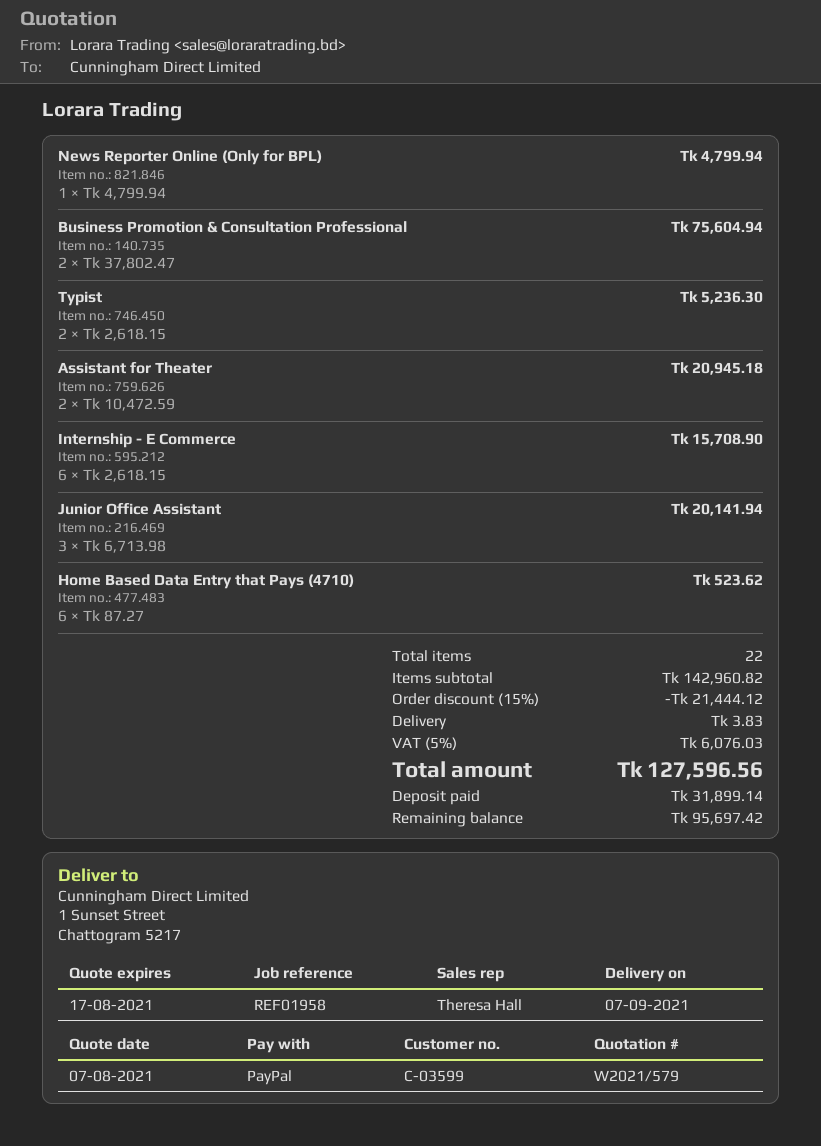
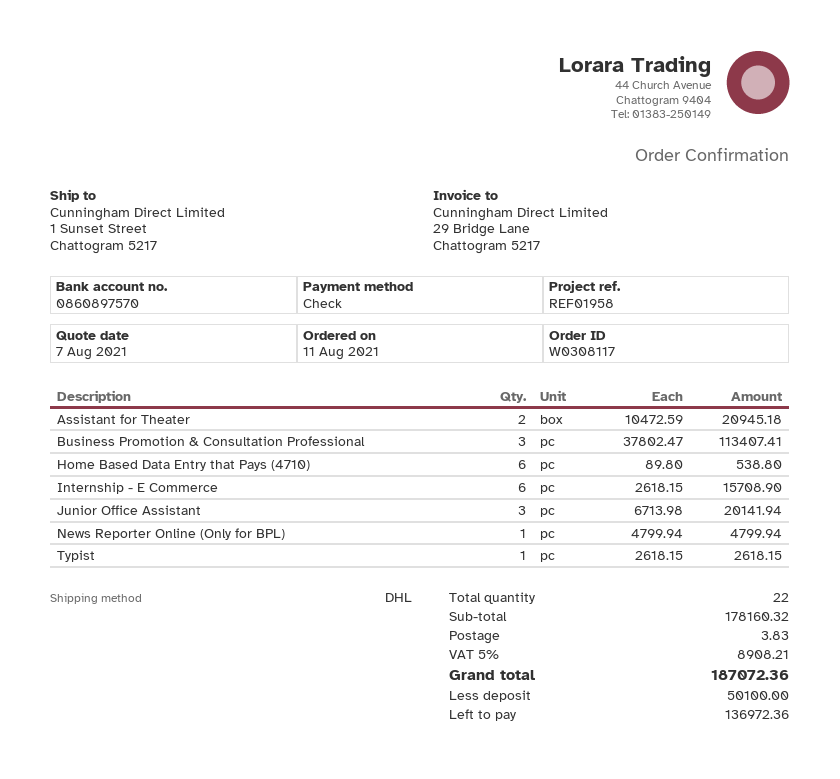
payment method: PayPal -> cheque
Business Promotion & Consultation Professional: 2 x 37802.47 = 75604.94 -> 3 x 37802.47 = 113407.41
Typist: 2 x 2618.15 = 5236.30 -> 1 x 2618.15 = 2618.15
Home Based Data Entry that Pays (4710): 6 x 87.27 = 523.62 -> 6 x 89.80 = 538.80
subtotal: 142960.82 -> 178160.32
discount: 15% = 21444.12 -> none
tax: 5% = 6076.03 -> 5% = 8908.21
total: 127596.56 -> 187072.36
deposit: 31899.14 -> 50100.00
balance: 95697.42 -> 136972.36

